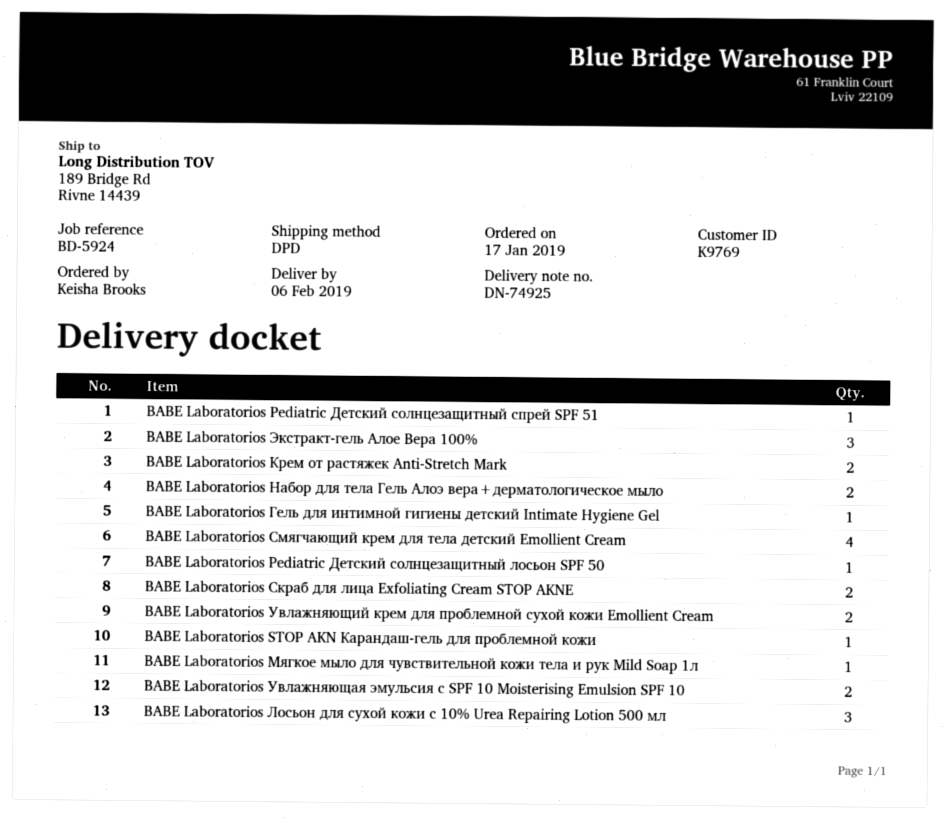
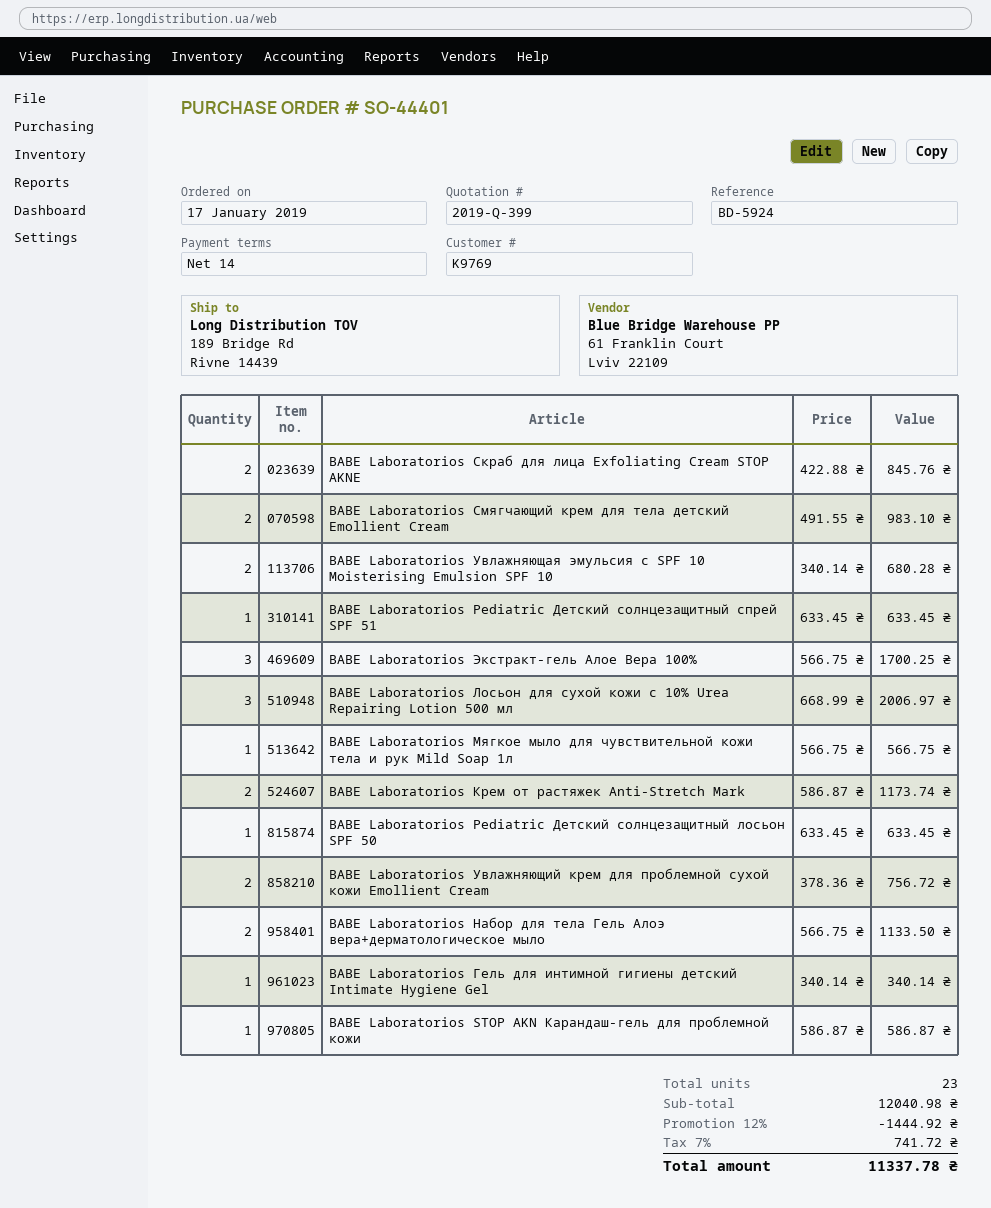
BABE Laboratorios Смягчающий крем для тела детский Emollient Cream: 4 -> 2

